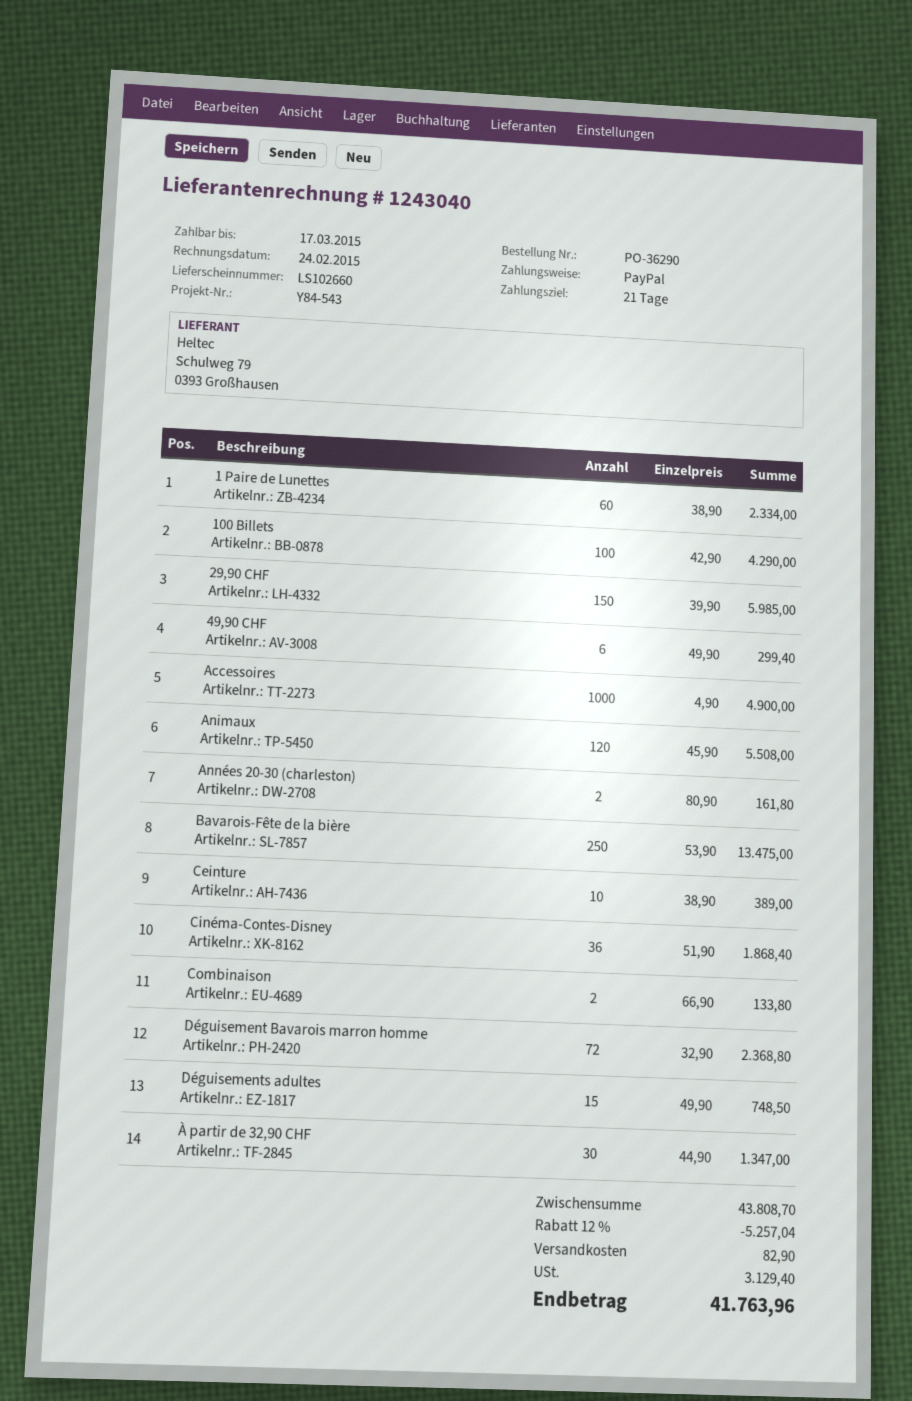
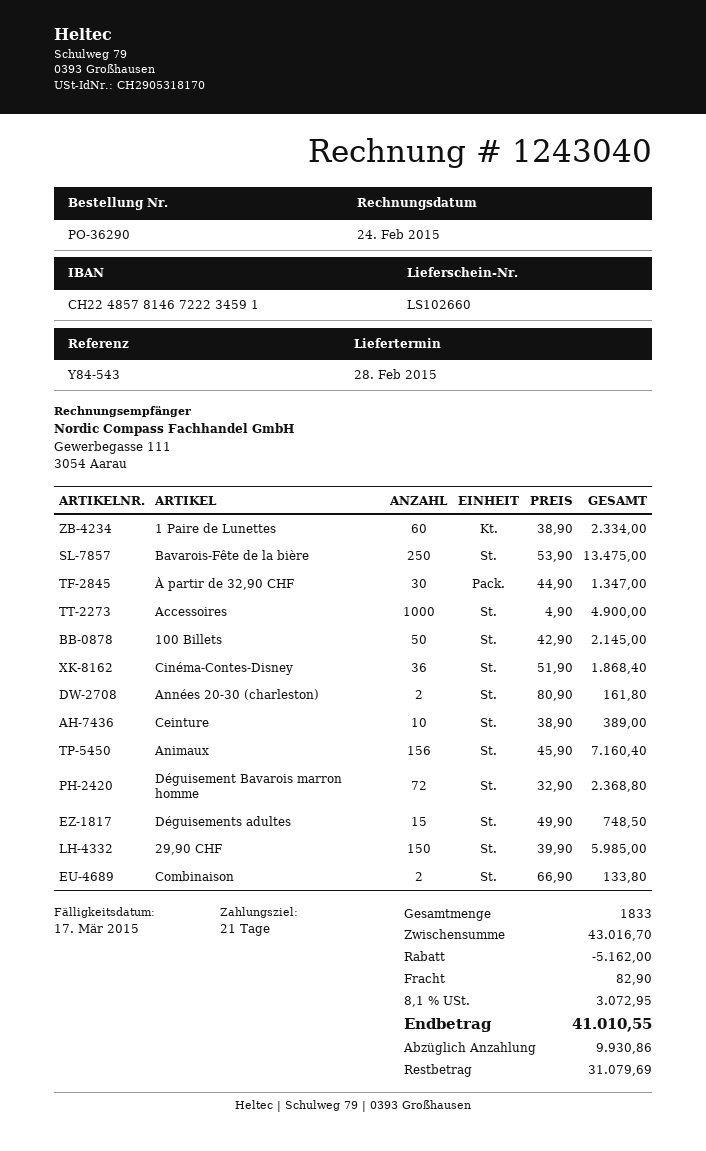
100 Billets: 100 x 42.90 = 4290.00 -> 50 x 42.90 = 2145.00
49,90 CHF: 6 x 49.90 = 299.40 -> none
Animaux: 120 x 45.90 = 5508.00 -> 156 x 45.90 = 7160.40
subtotal: 43808.70 -> 43016.70
discount: 5257.04 -> 5162.00
tax: 3129.40 -> 3072.95
total: 41763.96 -> 41010.55

